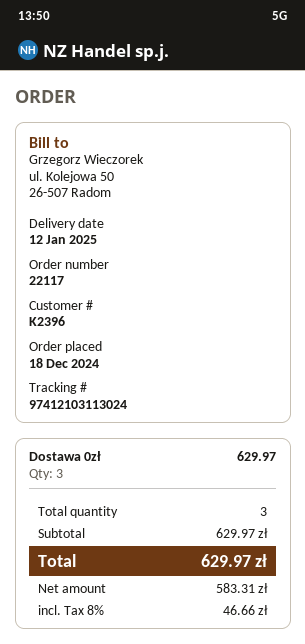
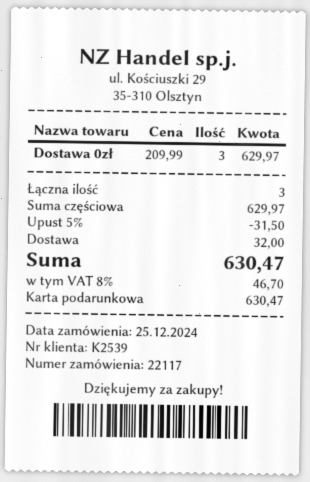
order date: 2024-12-18 -> 2024-12-25
customer number: K2396 -> K2539
discount: none -> 5% = 31.50
shipping: none -> 32.00
tax: 8% = 46.66 -> 8% = 46.70
total: 629.97 -> 630.47

